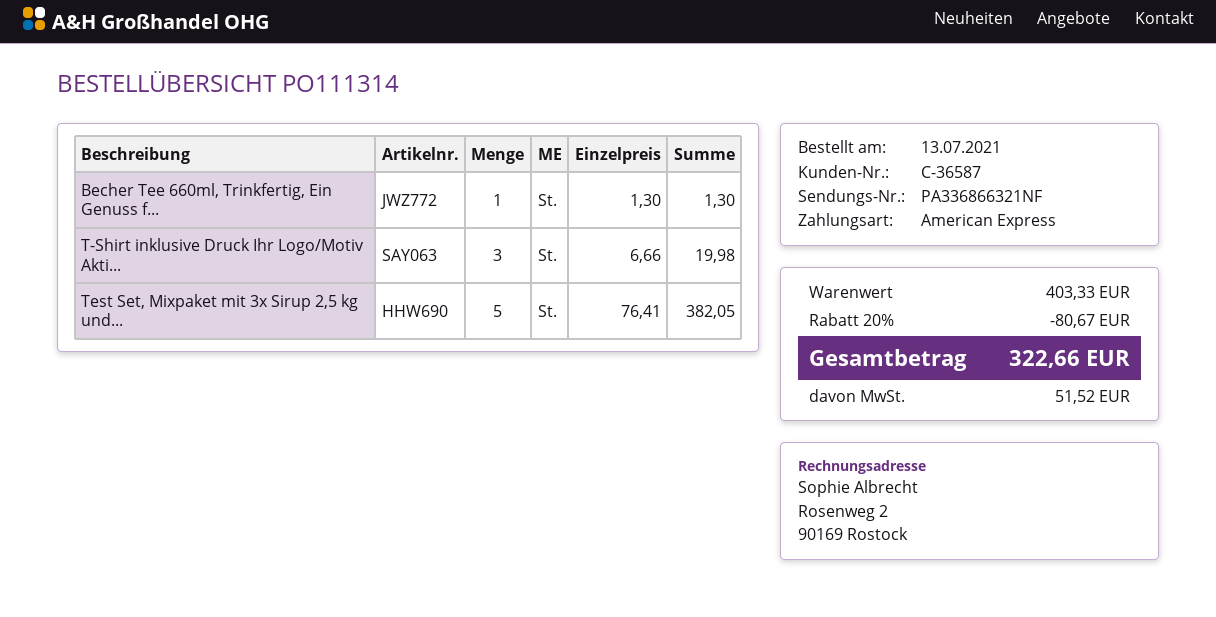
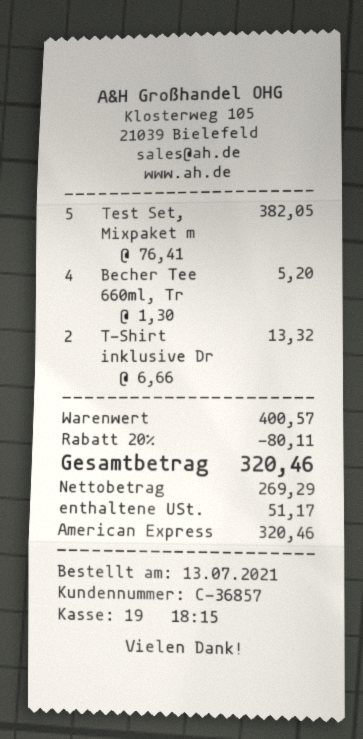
customer number: C-36587 -> C-36857
Becher Tee 660ml, Trinkfertig, Ein Genuss f...: 1 x 1.30 = 1.30 -> 4 x 1.30 = 5.20
T-Shirt inklusive Druck Ihr Logo/Motiv Akti...: 3 x 6.66 = 19.98 -> 2 x 6.66 = 13.32
subtotal: 403.33 -> 400.57
discount: 20% = 80.67 -> 20% = 80.11
tax: 51.52 -> 51.17
total: 322.66 -> 320.46

